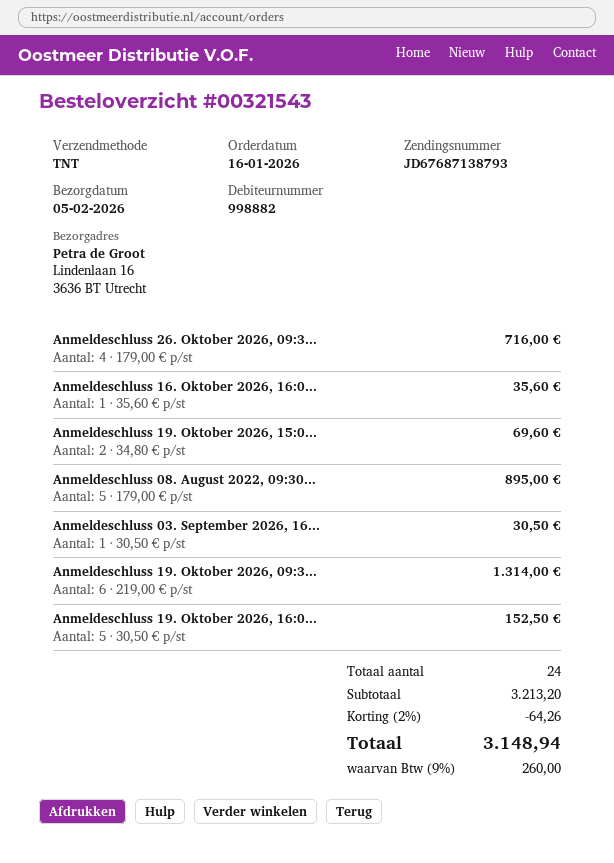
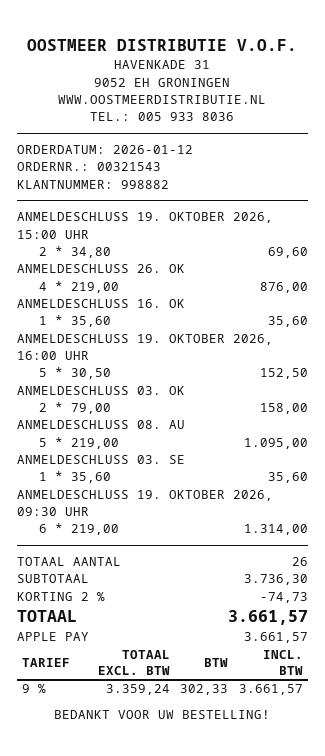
order date: 2026-01-16 -> 2026-01-12
Anmeldeschluss 26. Oktober 2026, 09:3...: 4 x 179.00 = 716.00 -> 4 x 219.00 = 876.00
Anmeldeschluss 08. August 2022, 09:30...: 5 x 179.00 = 895.00 -> 5 x 219.00 = 1095.00
Anmeldeschluss 03. September 2026, 16...: 1 x 30.50 = 30.50 -> 1 x 35.60 = 35.60
ANMELDESCHLUSS 03. OK: none -> 2 x 79.00 = 158.00
total quantity: 24 -> 26
subtotal: 3213.20 -> 3736.30
discount: 2% = 64.26 -> 2% = 74.73
tax: 9% = 260.00 -> 9% = 302.33
total: 3148.94 -> 3661.57

